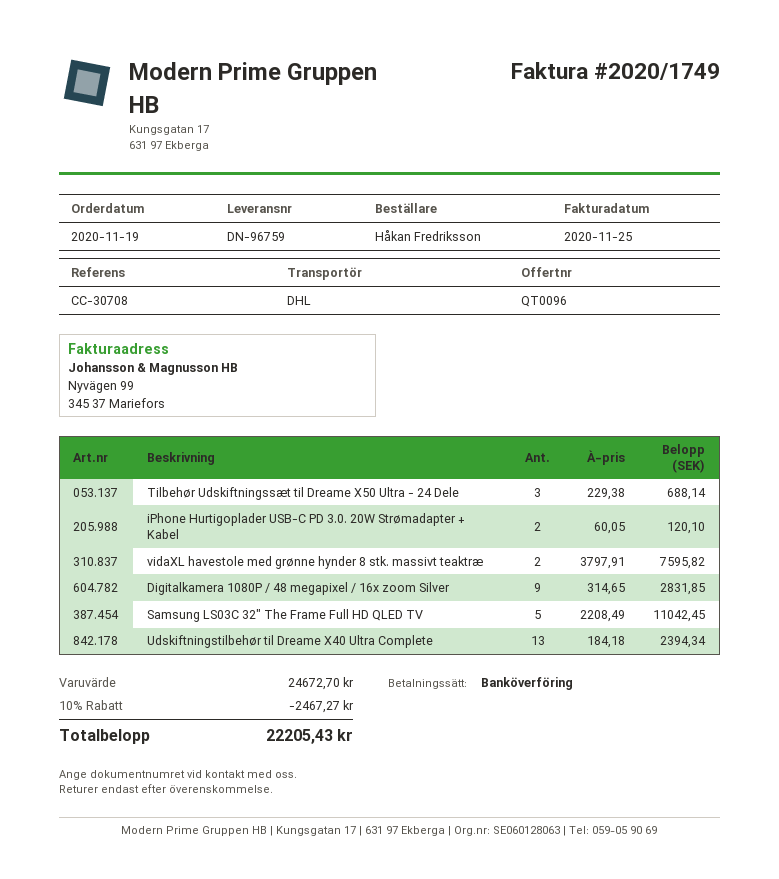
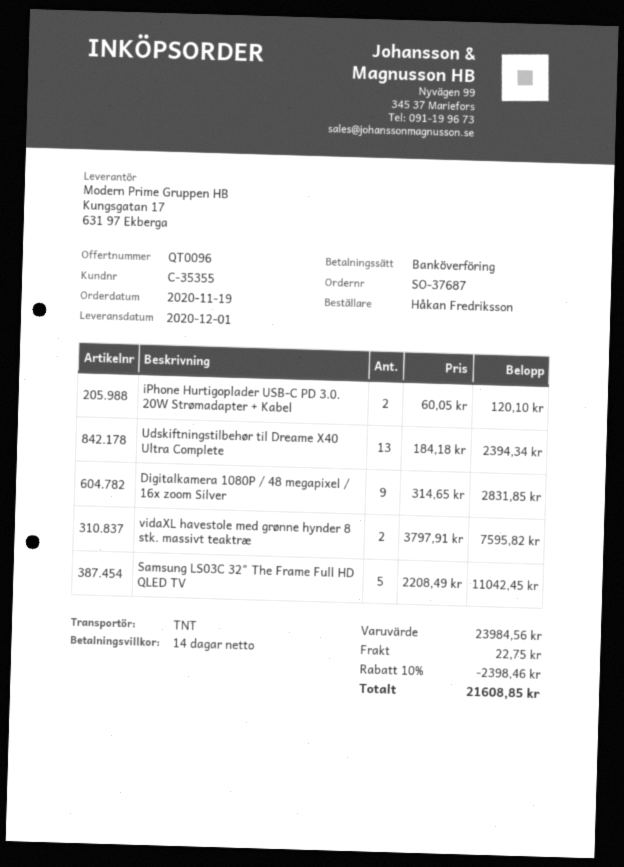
shipping method: DHL -> TNT
Tilbehør Udskiftningssæt til Dreame X50 Ultra - 24 Dele: 3 x 229.38 = 688.14 -> none
subtotal: 24672.70 -> 23984.56
discount: 10% = 2467.27 -> 10% = 2398.46
shipping: none -> 22.75
total: 22205.43 -> 21608.85

